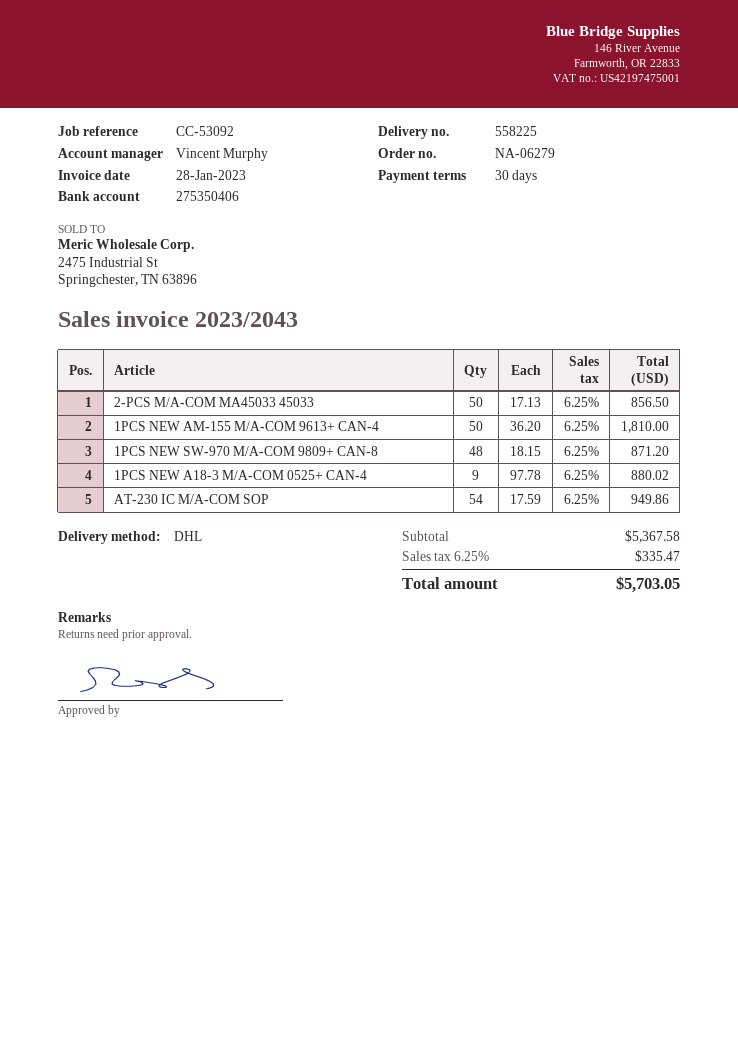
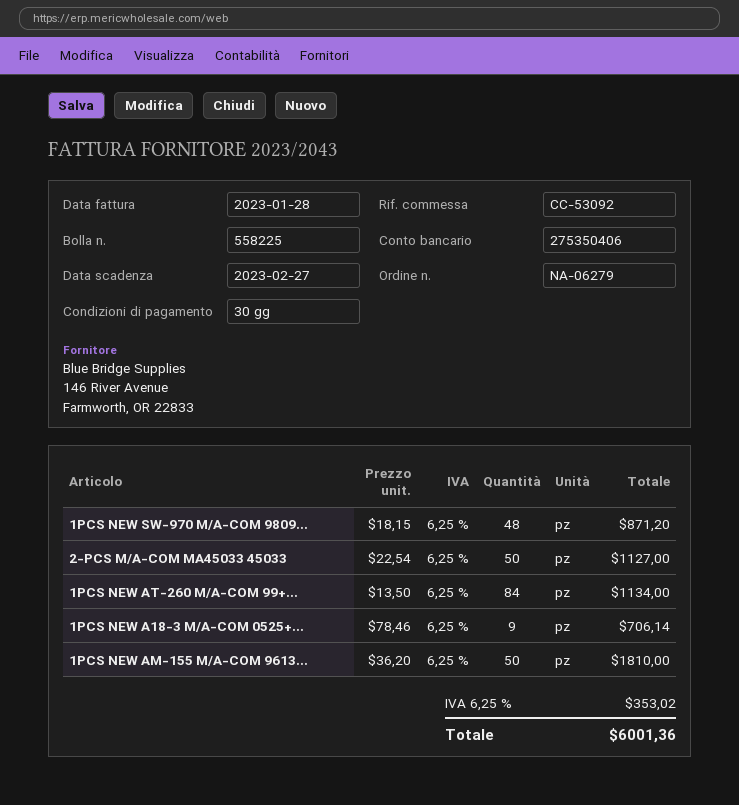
2-PCS M/A-COM MA45033 45033: 50 x 17.13 = 856.50 -> 50 x 22.54 = 1127.00
1PCS NEW A18-3 M/A-COM 0525+ CAN-4: 9 x 97.78 = 880.02 -> 9 x 78.46 = 706.14
AT-230 IC M/A-COM SOP: 54 x 17.59 = 949.86 -> none
1PCS NEW AT-260 M/A-COM 99+...: none -> 84 x 13.50 = 1134.00
tax: 6.25% = 335.47 -> 6.25% = 353.02
total: 5703.05 -> 6001.36

